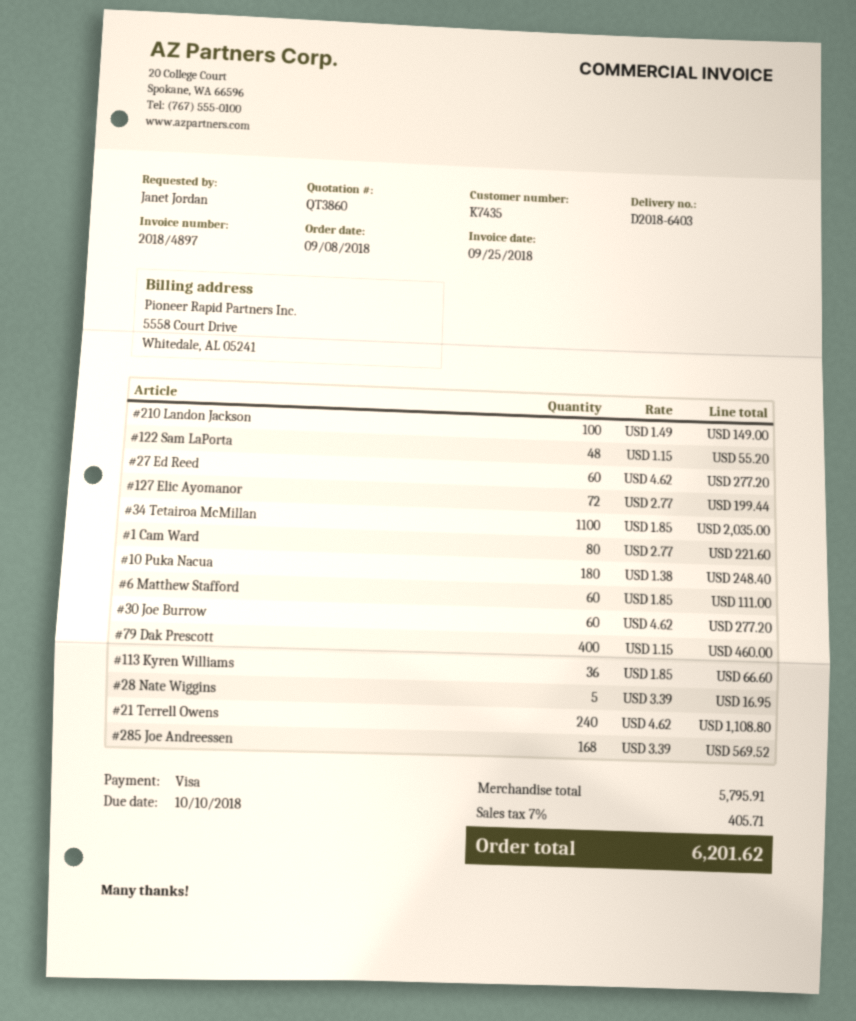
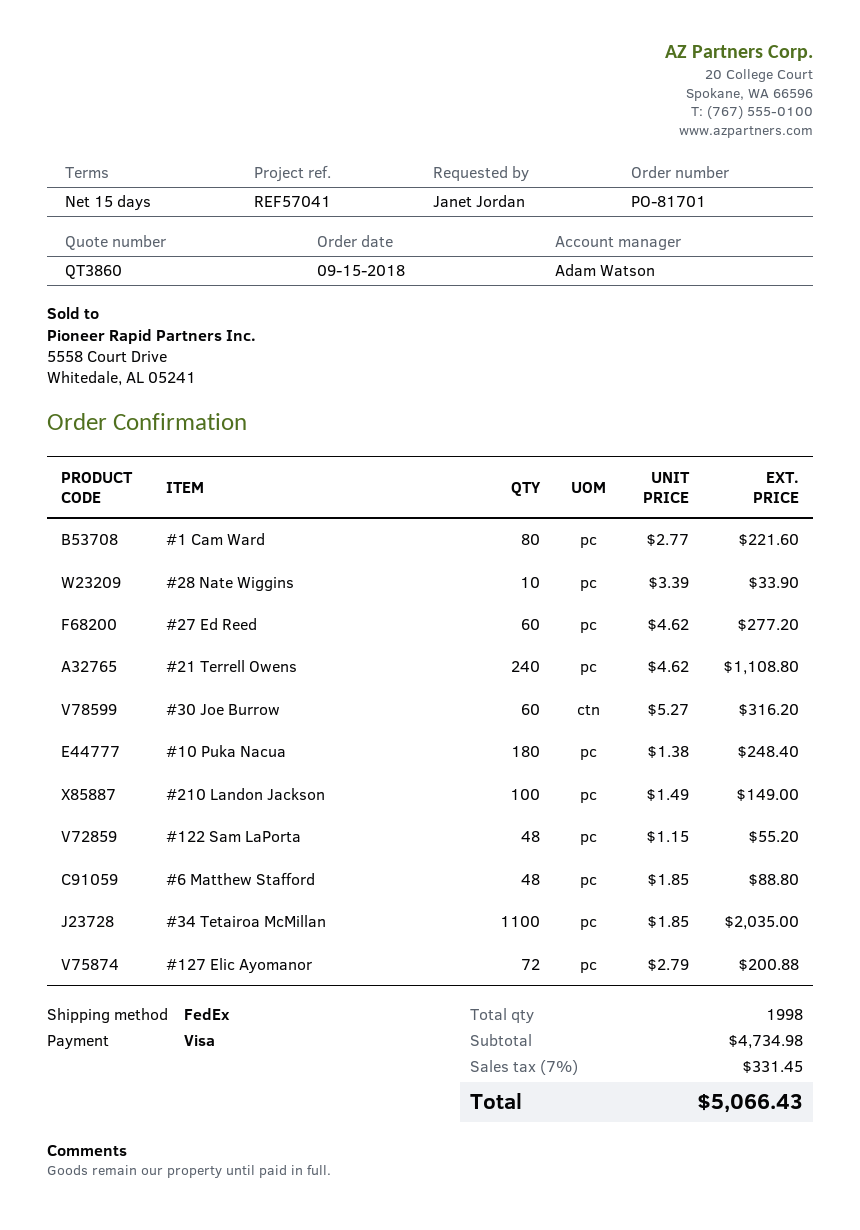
order date: 2018-09-08 -> 2018-09-15
#127 Elic Ayomanor: 72 x 2.77 = 199.44 -> 72 x 2.79 = 200.88
#6 Matthew Stafford: 60 x 1.85 = 111.00 -> 48 x 1.85 = 88.80
#30 Joe Burrow: 60 x 4.62 = 277.20 -> 60 x 5.27 = 316.20
#79 Dak Prescott: 400 x 1.15 = 460.00 -> none
#113 Kyren Williams: 36 x 1.85 = 66.60 -> none
#28 Nate Wiggins: 5 x 3.39 = 16.95 -> 10 x 3.39 = 33.90
#285 Joe Andreessen: 168 x 3.39 = 569.52 -> none
subtotal: 5795.91 -> 4734.98
tax: 7% = 405.71 -> 7% = 331.45
total: 6201.62 -> 5066.43

